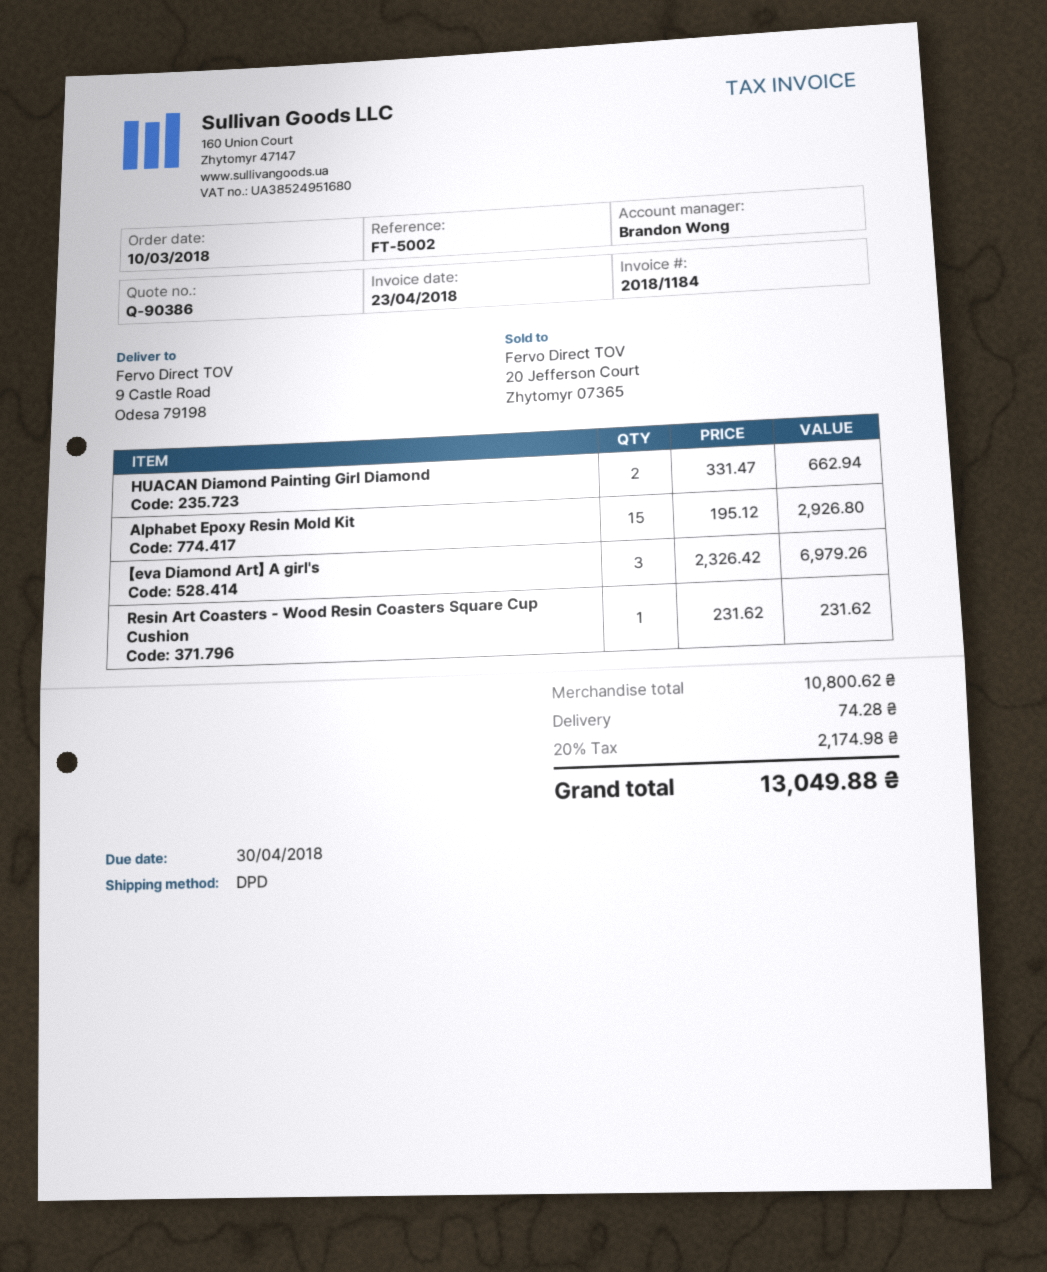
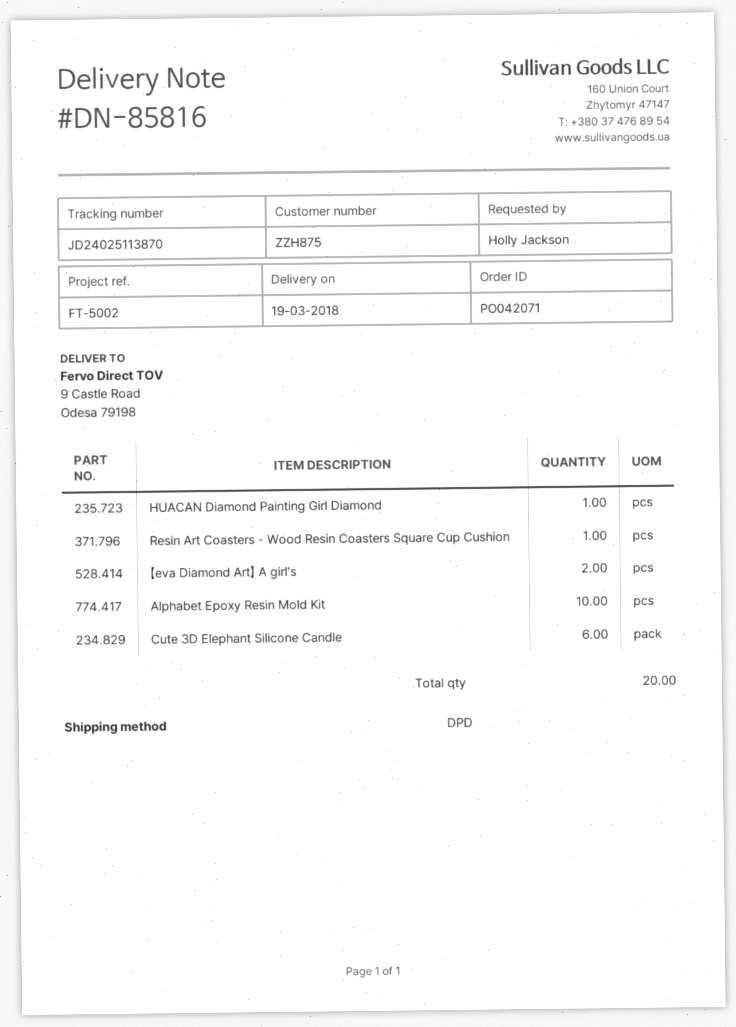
HUACAN Diamond Painting Girl Diamond: 2 -> 1
Alphabet Epoxy Resin Mold Kit: 15 -> 10
【eva Diamond Art】 A girl's: 3 -> 2
Cute 3D Elephant Silicone Candle: none -> 6

